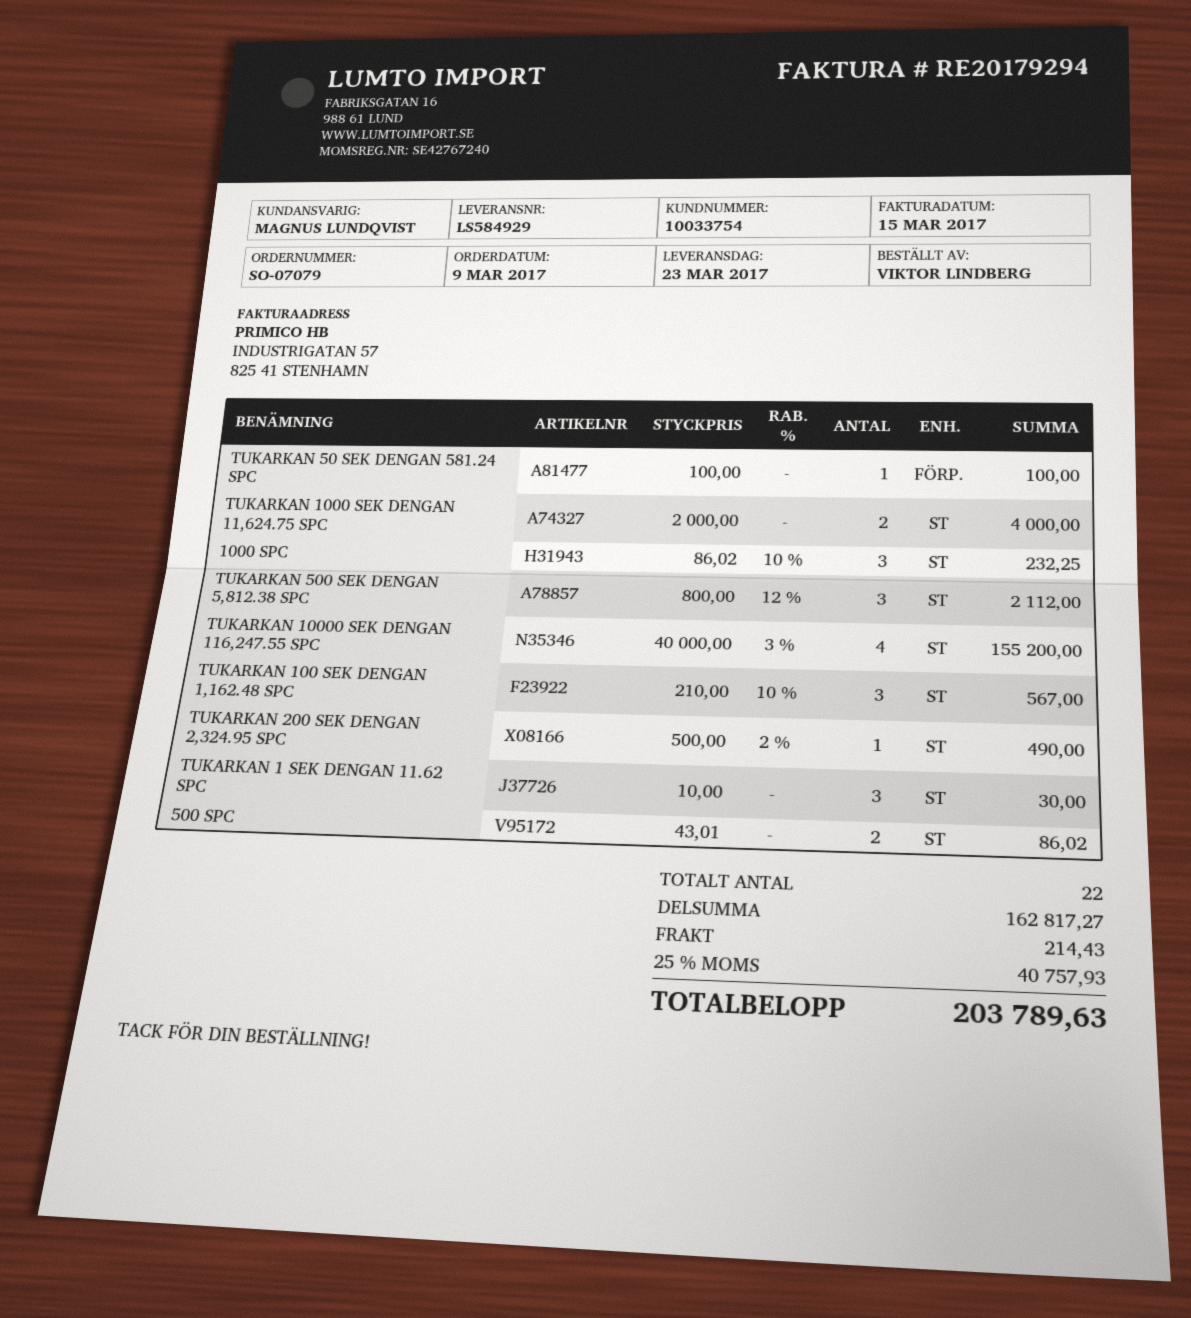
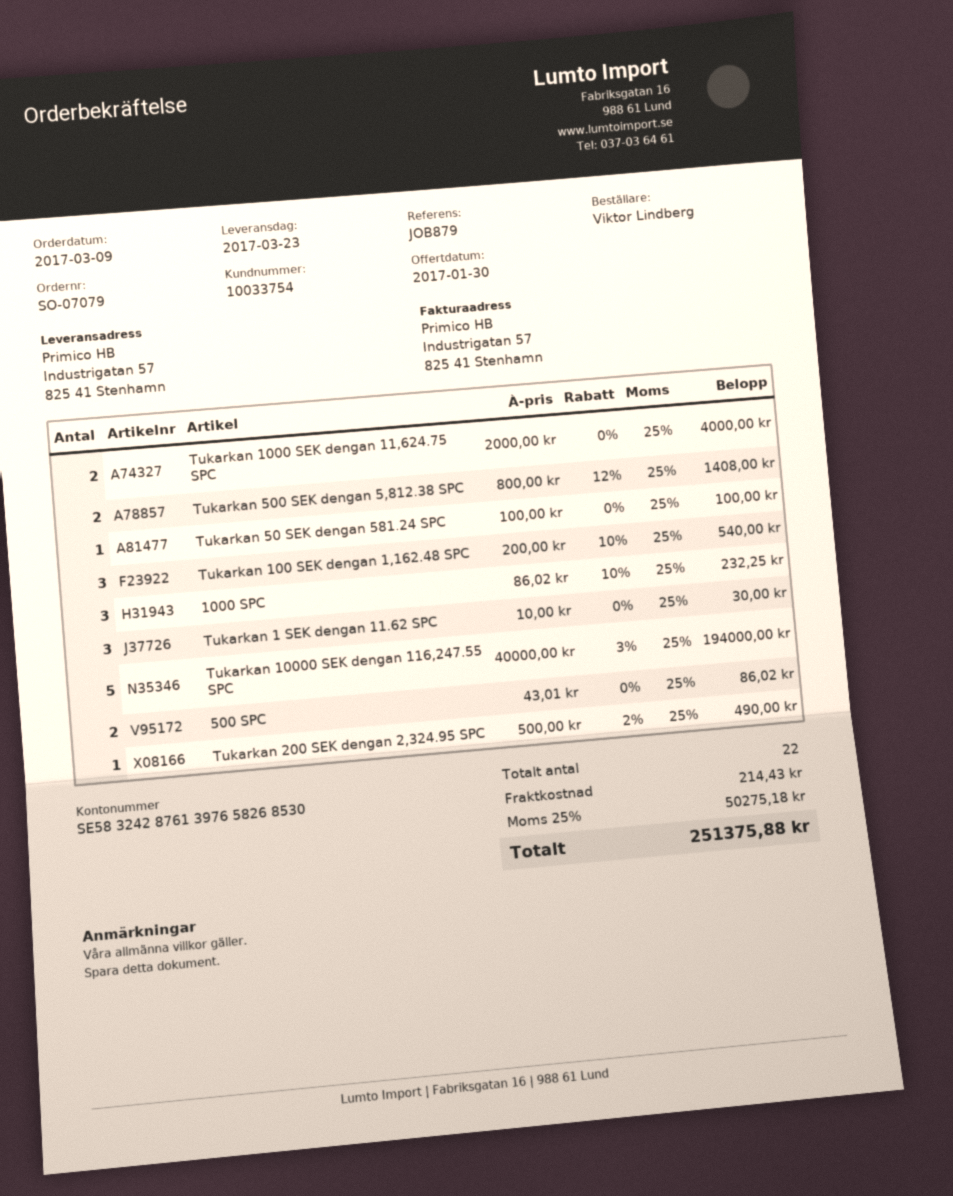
TUKARKAN 500 SEK DENGAN 5,812.38 SPC: 3 x 800.00 - 12% = 2112.00 -> 2 x 800.00 - 12% = 1408.00
TUKARKAN 10000 SEK DENGAN 116,247.55 SPC: 4 x 40000.00 - 3% = 155200.00 -> 5 x 40000.00 - 3% = 194000.00
TUKARKAN 100 SEK DENGAN 1,162.48 SPC: 3 x 210.00 - 10% = 567.00 -> 3 x 200.00 - 10% = 540.00
tax: 25% = 40757.93 -> 25% = 50275.18
total: 203789.63 -> 251375.88

